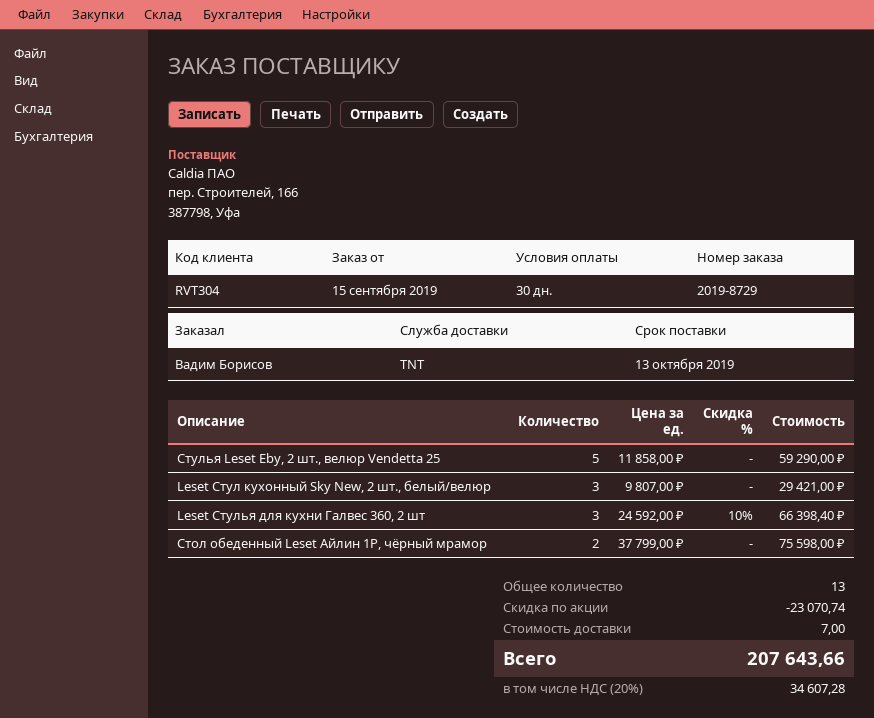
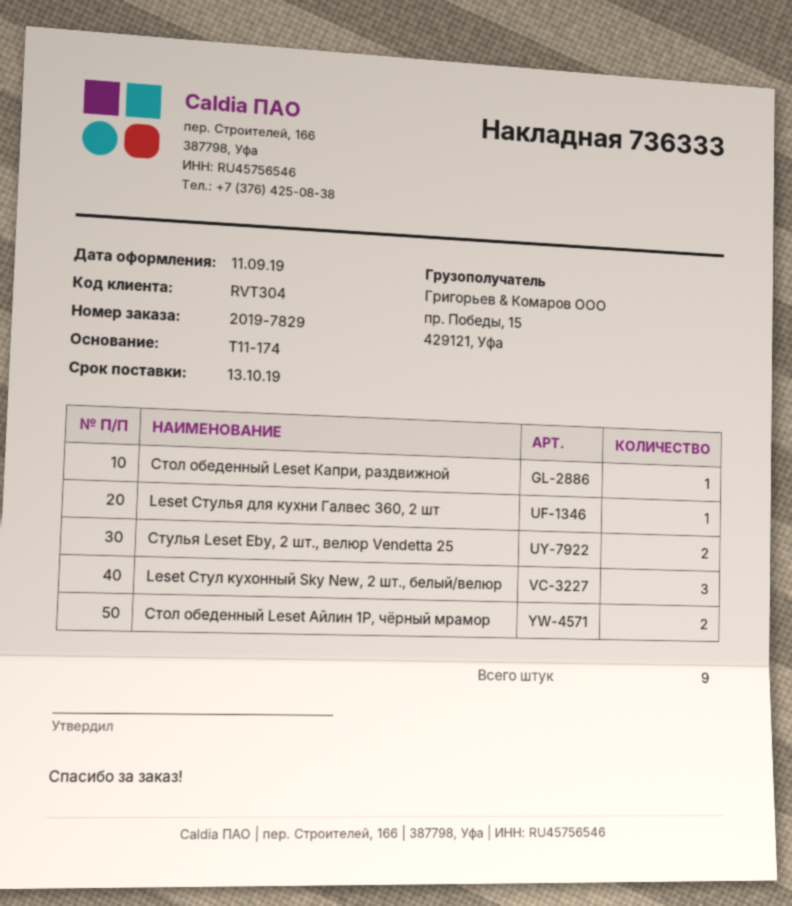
order number: 2019-8729 -> 2019-7829
order date: 2019-09-15 -> 2019-09-11
Стулья Leset Eby, 2 шт., велюр Vendetta 25: 5 -> 2
Leset Стулья для кухни Галвес 360, 2 шт: 3 -> 1
Стол обеденный Leset Капри, раздвижной: none -> 1
total quantity: 13 -> 9

